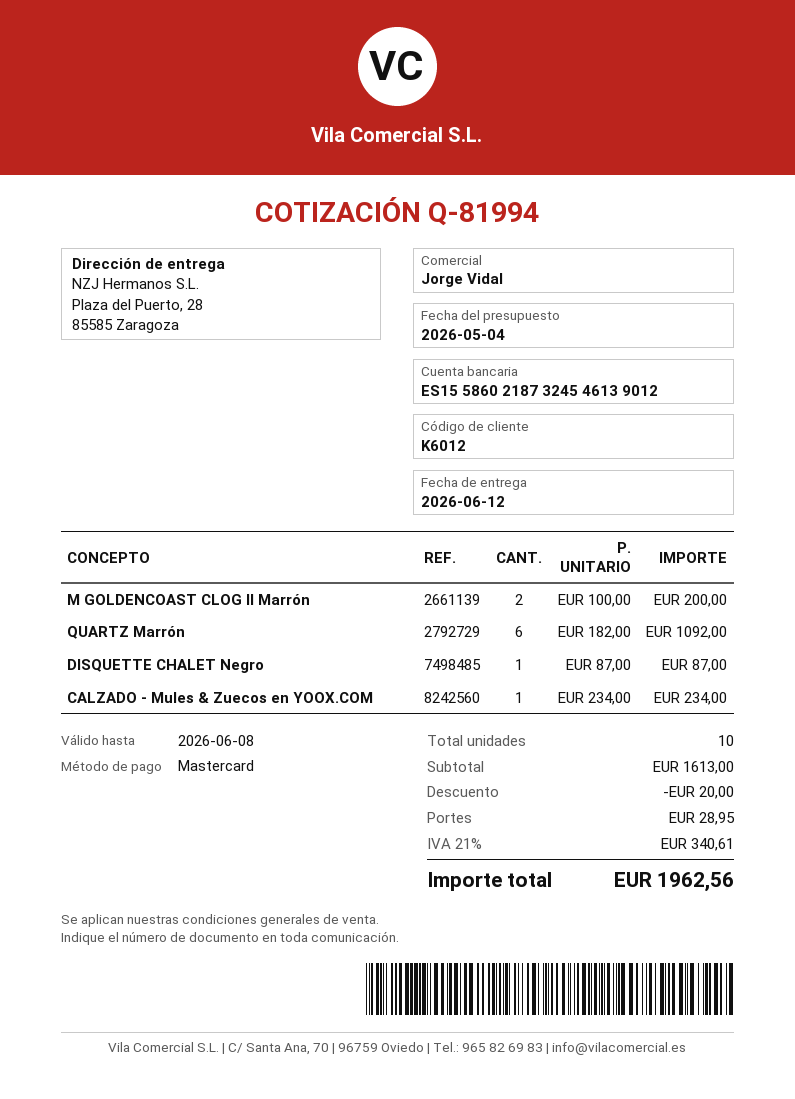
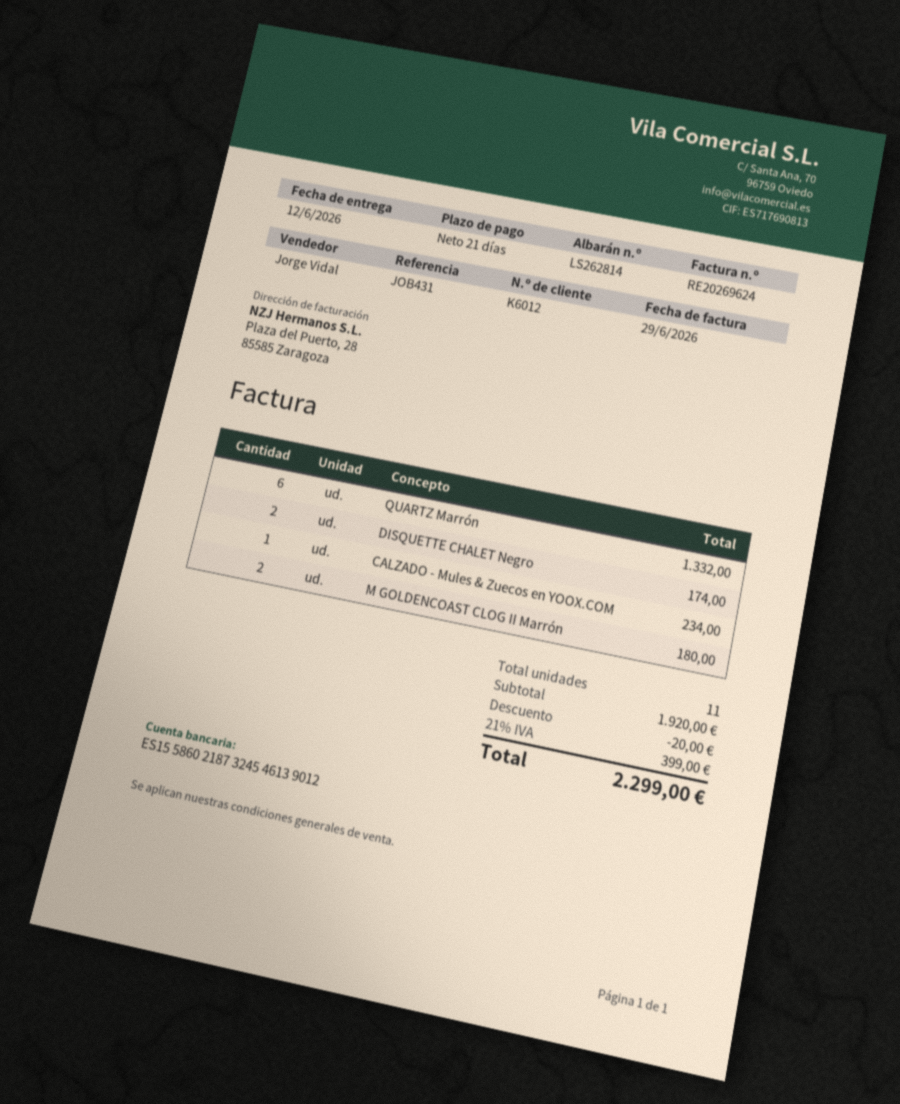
M GOLDENCOAST CLOG II Marrón: 2 for 200.00 -> 2 for 180.00
QUARTZ Marrón: 6 for 1092.00 -> 6 for 1332.00
DISQUETTE CHALET Negro: 1 for 87.00 -> 2 for 174.00
total quantity: 10 -> 11
subtotal: 1613.00 -> 1920.00
shipping: 28.95 -> none
tax: 21% = 340.61 -> 21% = 399.00
total: 1962.56 -> 2299.00

